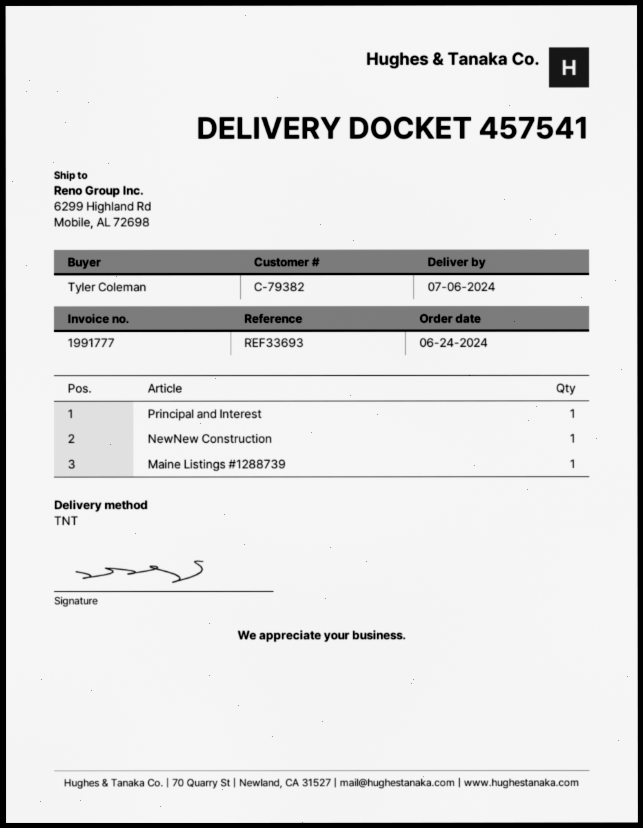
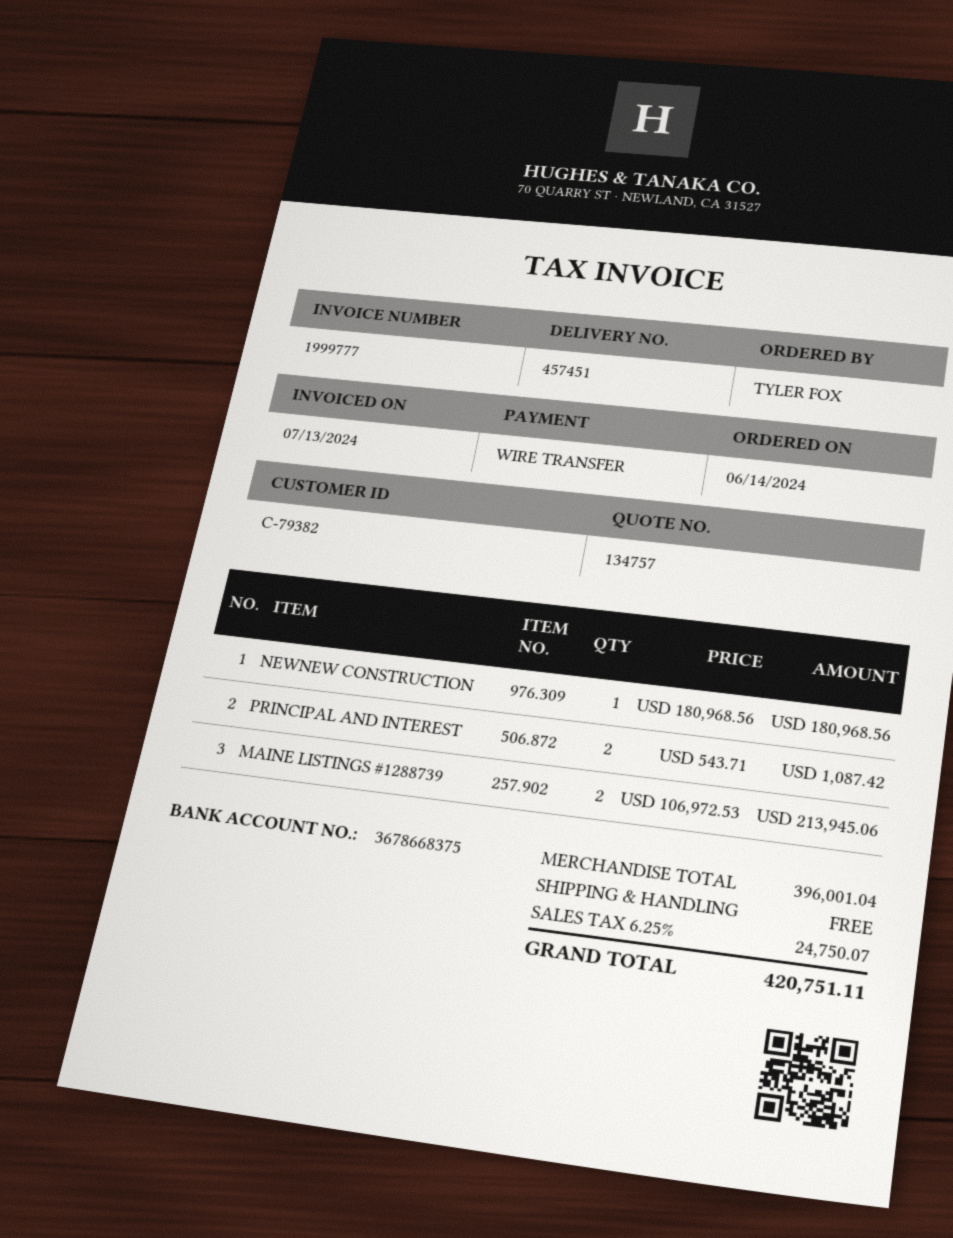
order date: 2024-06-24 -> 2024-06-14
delivery note number: 457541 -> 457451
invoice number: 1991777 -> 1999777
ordered by: Tyler Coleman -> TYLER FOX
Principal and Interest: 1 -> 2
Maine Listings #1288739: 1 -> 2

